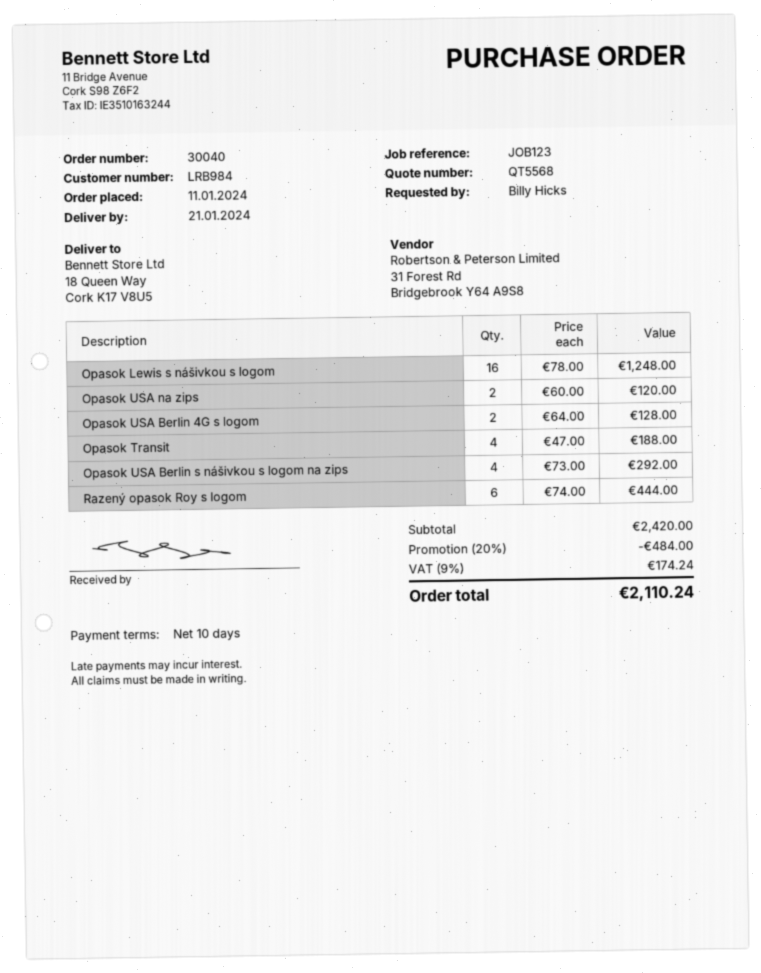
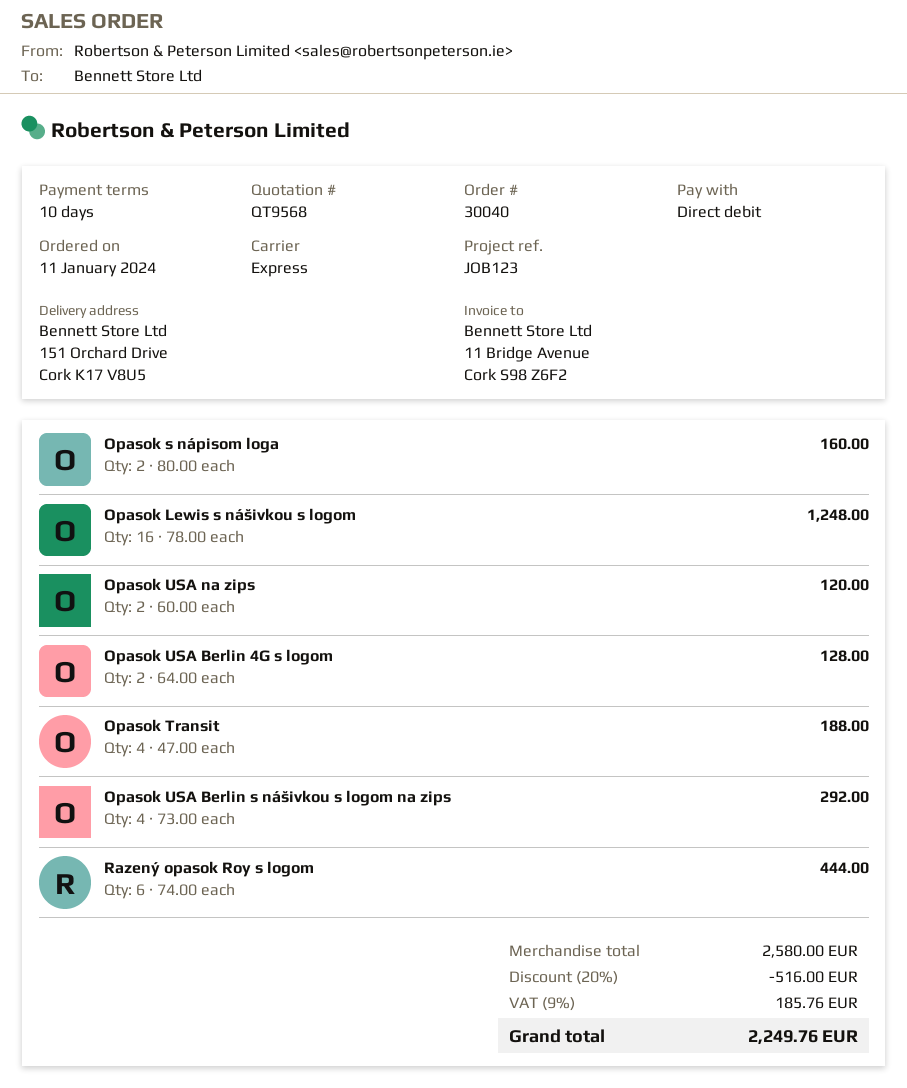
quote number: QT5568 -> QT9568
ship to: 18 Queen Way, Cork K17 V8U5 -> 151 Orchard Drive, Cork K17 V8U5
Opasok s nápisom loga: none -> 2 x 80.00 = 160.00
subtotal: 2420.00 -> 2580.00
discount: 20% = 484.00 -> 20% = 516.00
tax: 9% = 174.24 -> 9% = 185.76
total: 2110.24 -> 2249.76

